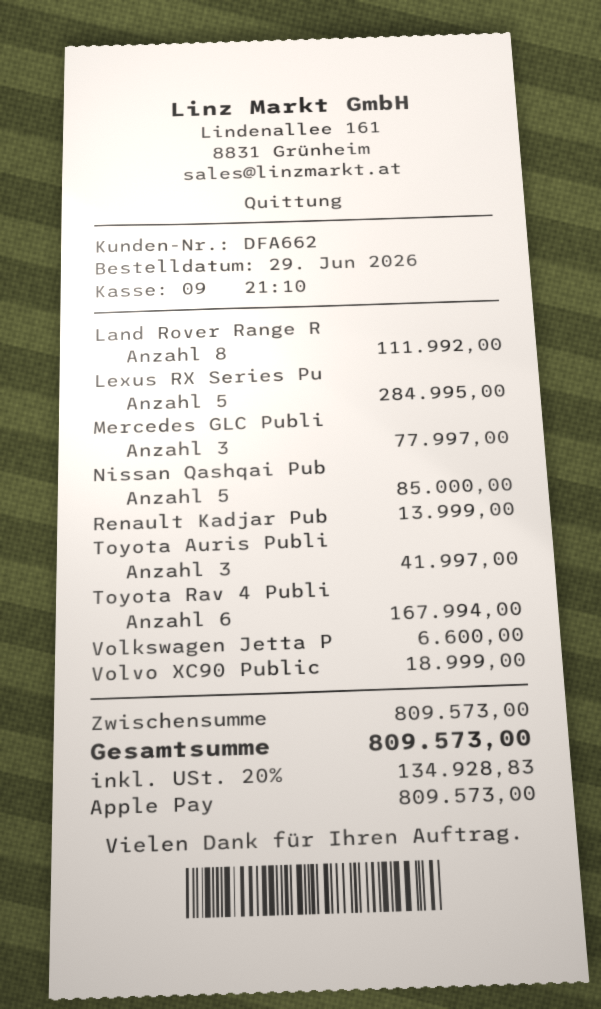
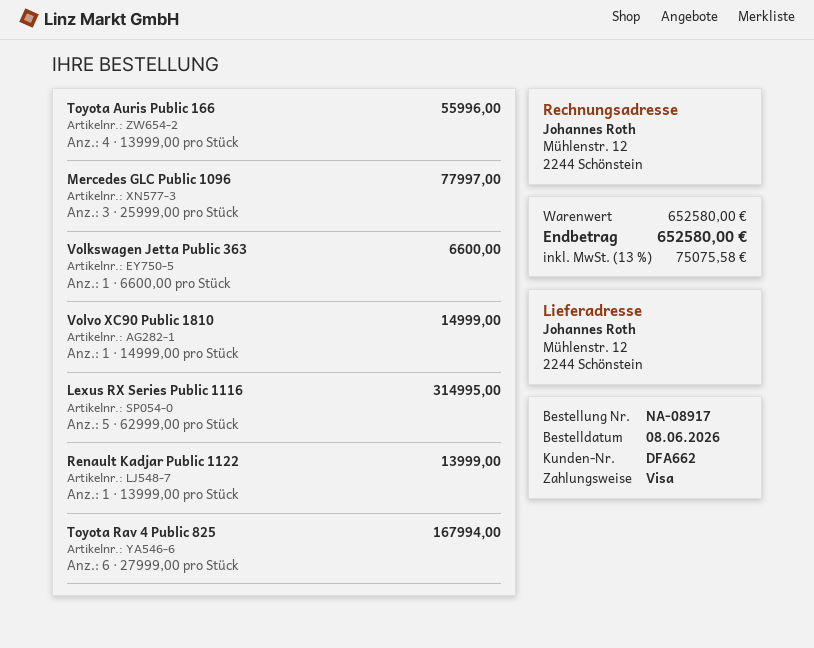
order date: 2026-06-29 -> 2026-06-08
payment method: Apple Pay -> Visa
Land Rover Range R: 8 for 111992.00 -> none
Lexus RX Series Pu: 5 for 284995.00 -> 5 for 314995.00
Nissan Qashqai Pub: 5 for 85000.00 -> none
Toyota Auris Publi: 3 for 41997.00 -> 4 for 55996.00
Volvo XC90 Public: 1 for 18999.00 -> 1 for 14999.00
subtotal: 809573.00 -> 652580.00
tax: 20% = 134928.83 -> 13% = 75075.58
total: 809573.00 -> 652580.00

